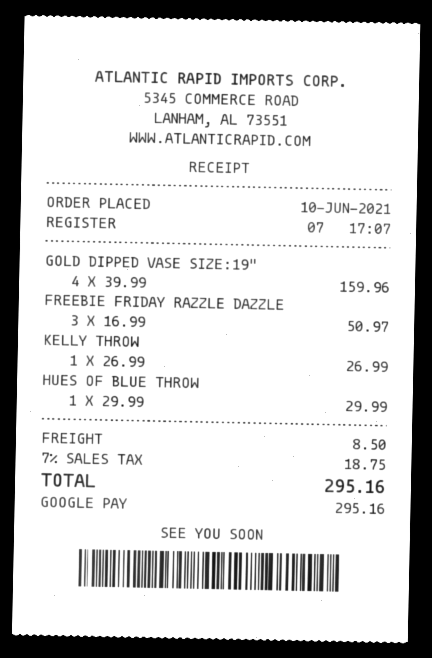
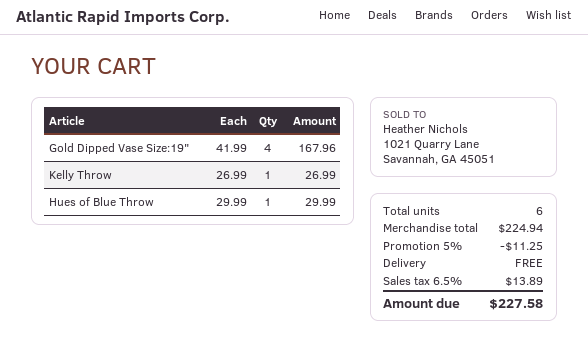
GOLD DIPPED VASE SIZE:19": 4 x 39.99 = 159.96 -> 4 x 41.99 = 167.96
FREEBIE FRIDAY RAZZLE DAZZLE: 3 x 16.99 = 50.97 -> none
discount: none -> 5% = 11.25
shipping: 8.50 -> 0.00
tax: 7% = 18.75 -> 6.5% = 13.89
total: 295.16 -> 227.58

